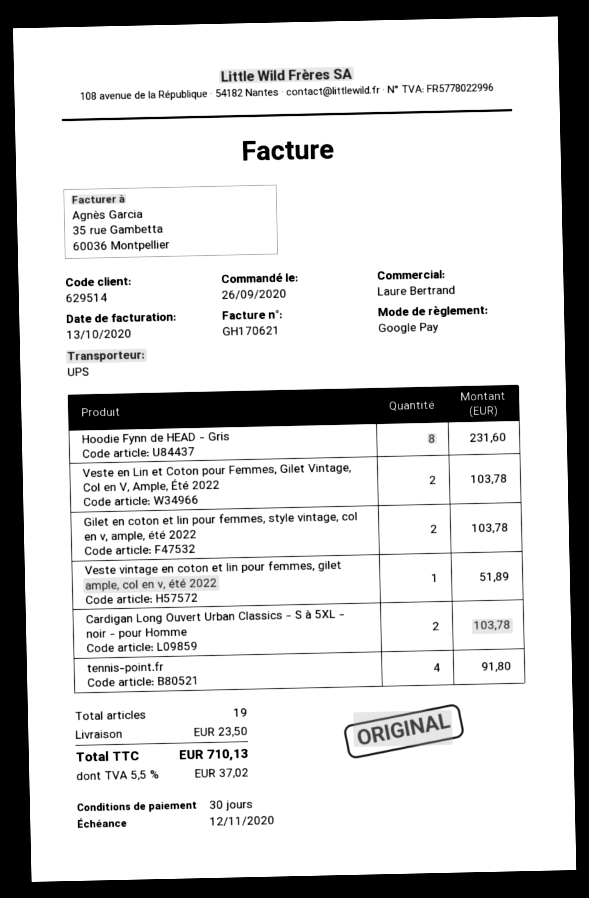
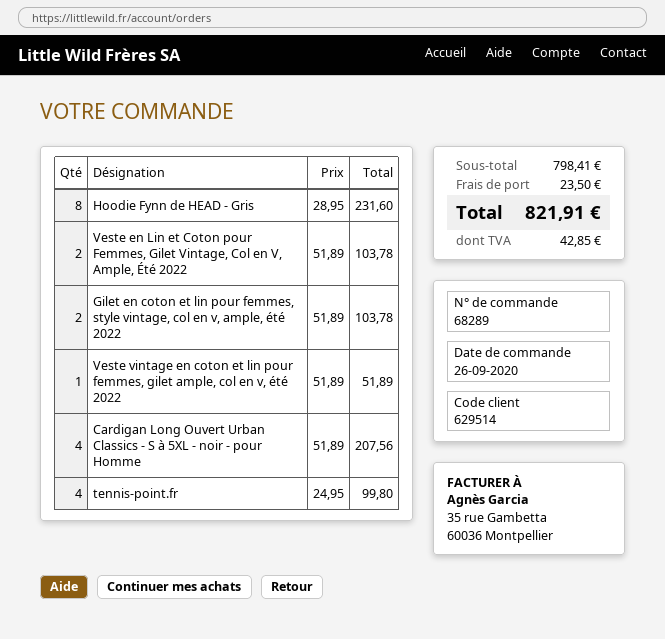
Cardigan Long Ouvert Urban Classics - S à 5XL - noir - pour Homme: 2 for 103.78 -> 4 for 207.56
tennis-point.fr: 4 for 91.80 -> 4 for 99.80
tax: 37.02 -> 42.85
total: 710.13 -> 821.91

